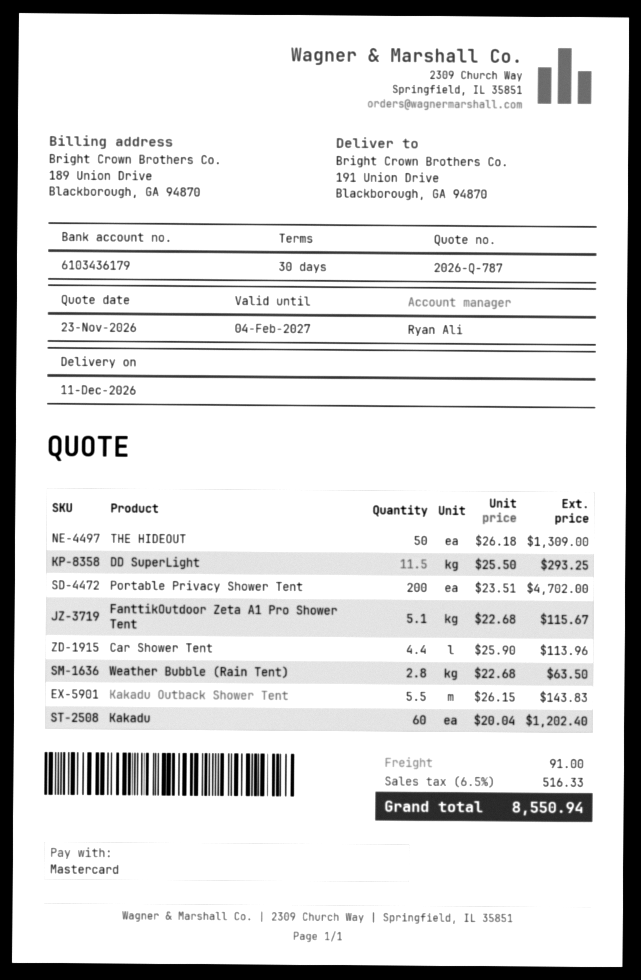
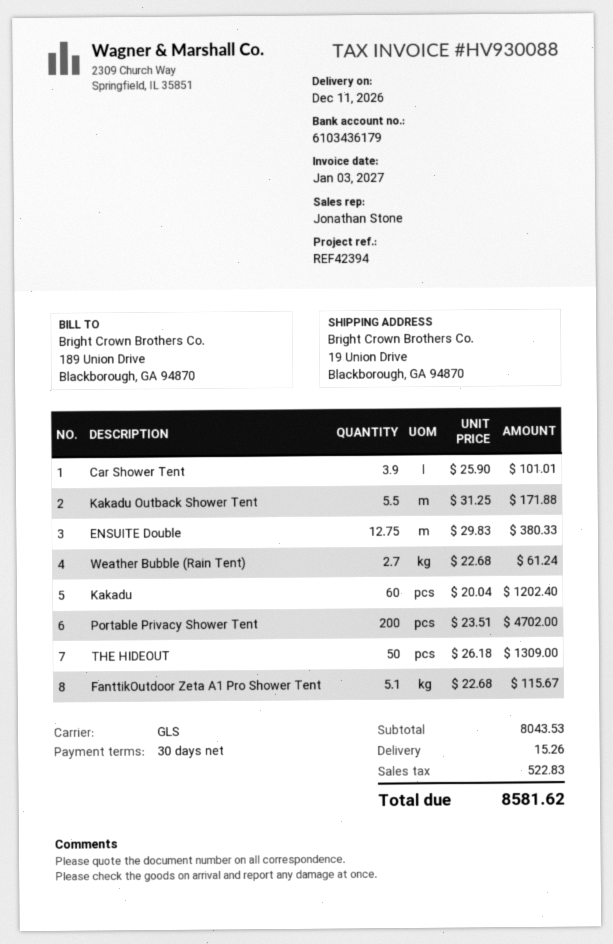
sales rep: Ryan Ali -> Jonathan Stone
ship to: 191 Union Drive, Blackborough, GA 94870 -> 19 Union Drive, Blackborough, GA 94870
DD SuperLight: 11.5 x 25.50 = 293.25 -> none
Car Shower Tent: 4.4 x 25.90 = 113.96 -> 3.9 x 25.90 = 101.01
Weather Bubble (Rain Tent): 2.8 x 22.68 = 63.50 -> 2.7 x 22.68 = 61.24
Kakadu Outback Shower Tent: 5.5 x 26.15 = 143.83 -> 5.5 x 31.25 = 171.88
ENSUITE Double: none -> 12.75 x 29.83 = 380.33
shipping: 91.00 -> 15.26
tax: 516.33 -> 522.83
total: 8550.94 -> 8581.62

